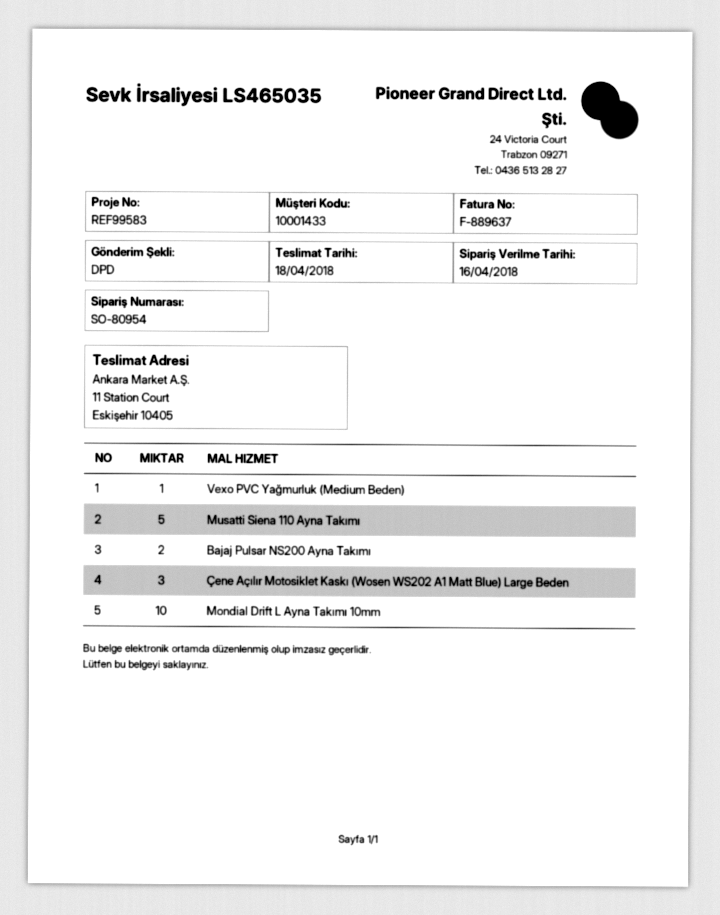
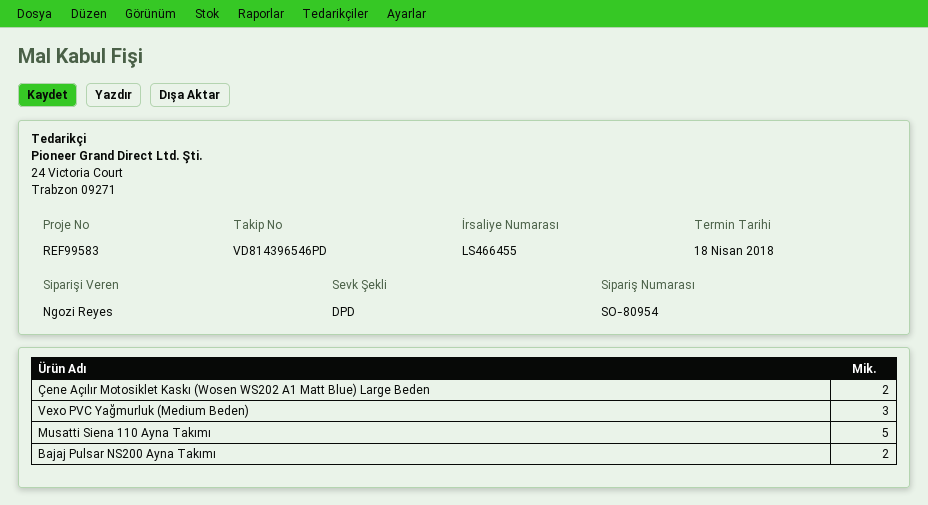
delivery note number: LS465035 -> LS466455
Vexo PVC Yağmurluk (Medium Beden): 1 -> 3
Çene Açılır Motosiklet Kaskı (Wosen WS202 A1 Matt Blue) Large Beden: 3 -> 2
Mondial Drift L Ayna Takımı 10mm: 10 -> none

